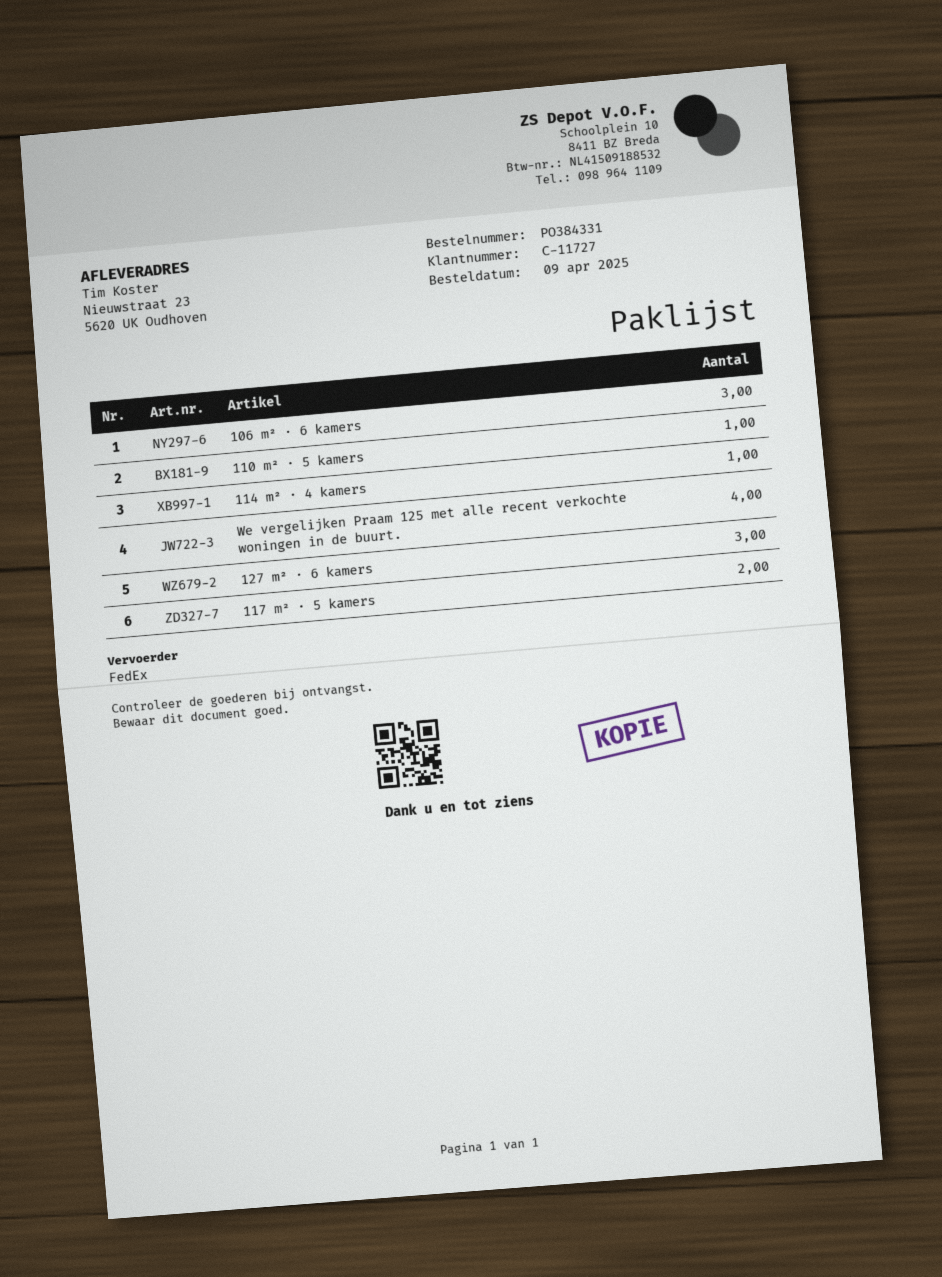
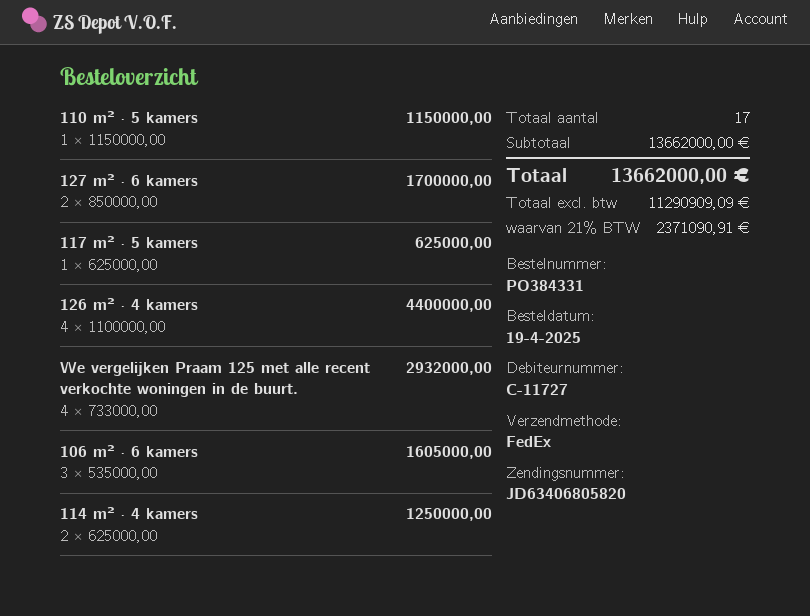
order date: 2025-04-09 -> 2025-04-19
114 m² · 4 kamers: 1 -> 2
127 m² · 6 kamers: 3 -> 2
117 m² · 5 kamers: 2 -> 1
126 m² · 4 kamers: none -> 4

